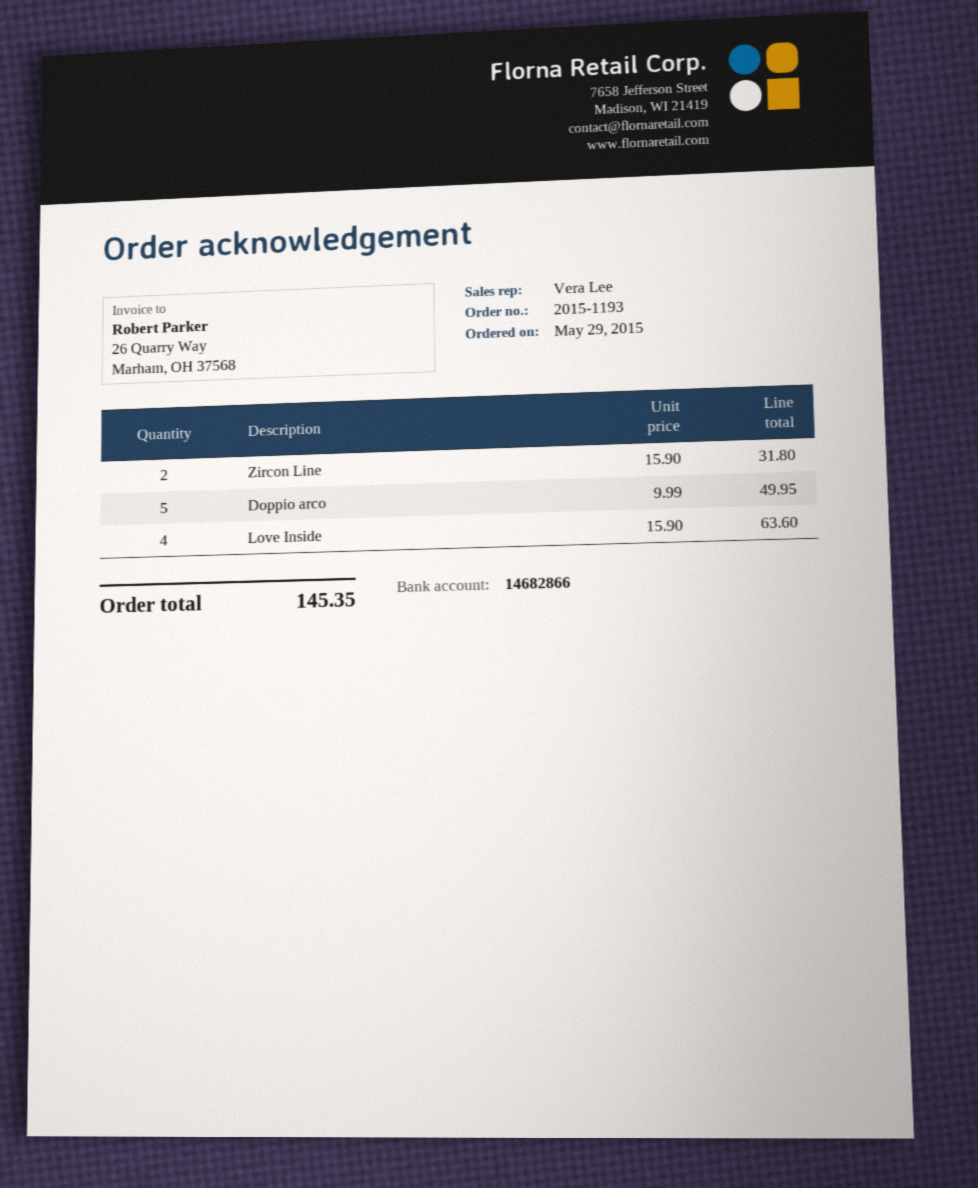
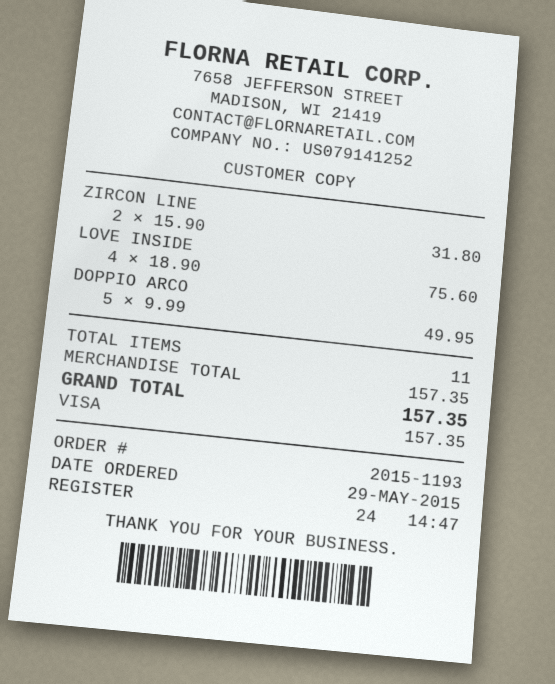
Love Inside: 4 x 15.90 = 63.60 -> 4 x 18.90 = 75.60
total: 145.35 -> 157.35

